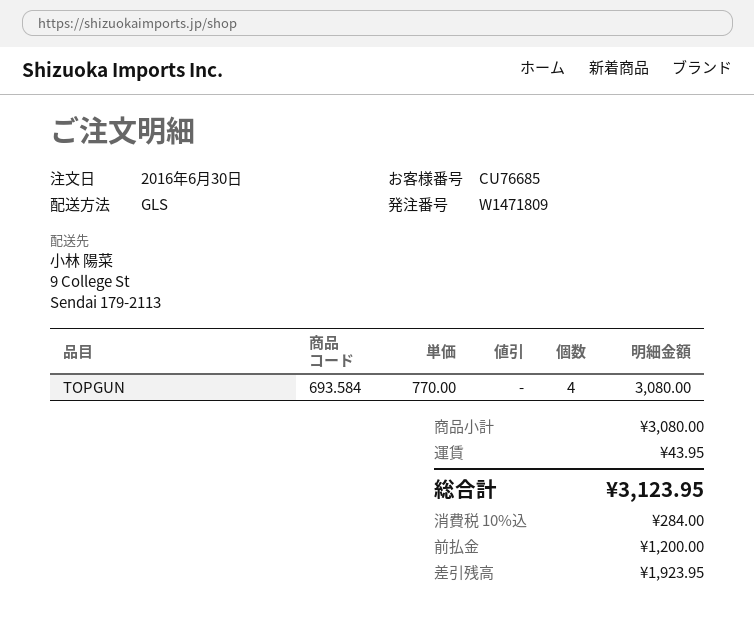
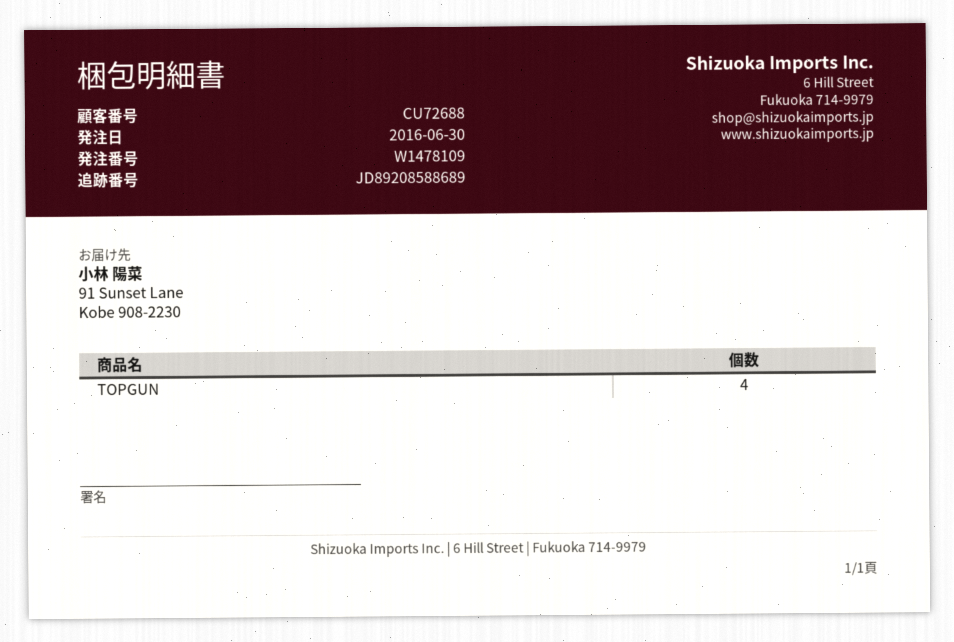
order number: W1471809 -> W1478109
customer number: CU76685 -> CU72688
ship to: 9 College St, Sendai 179-2113 -> 91 Sunset Lane, Kobe 908-2230

